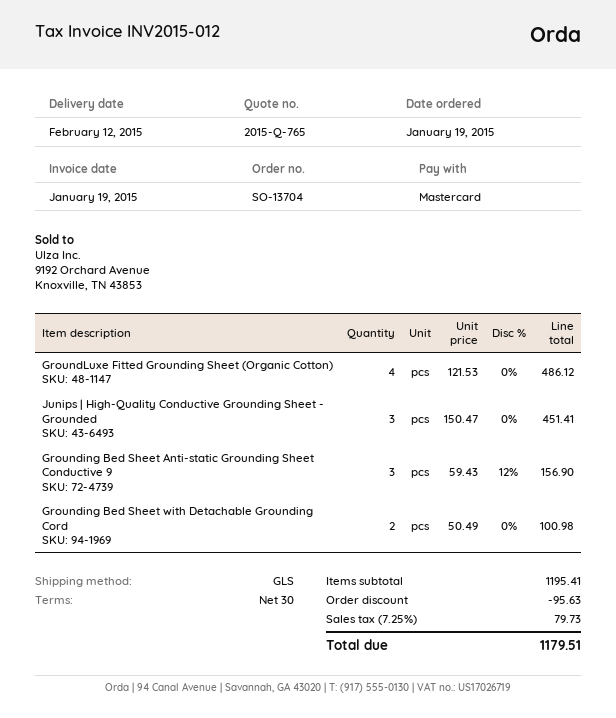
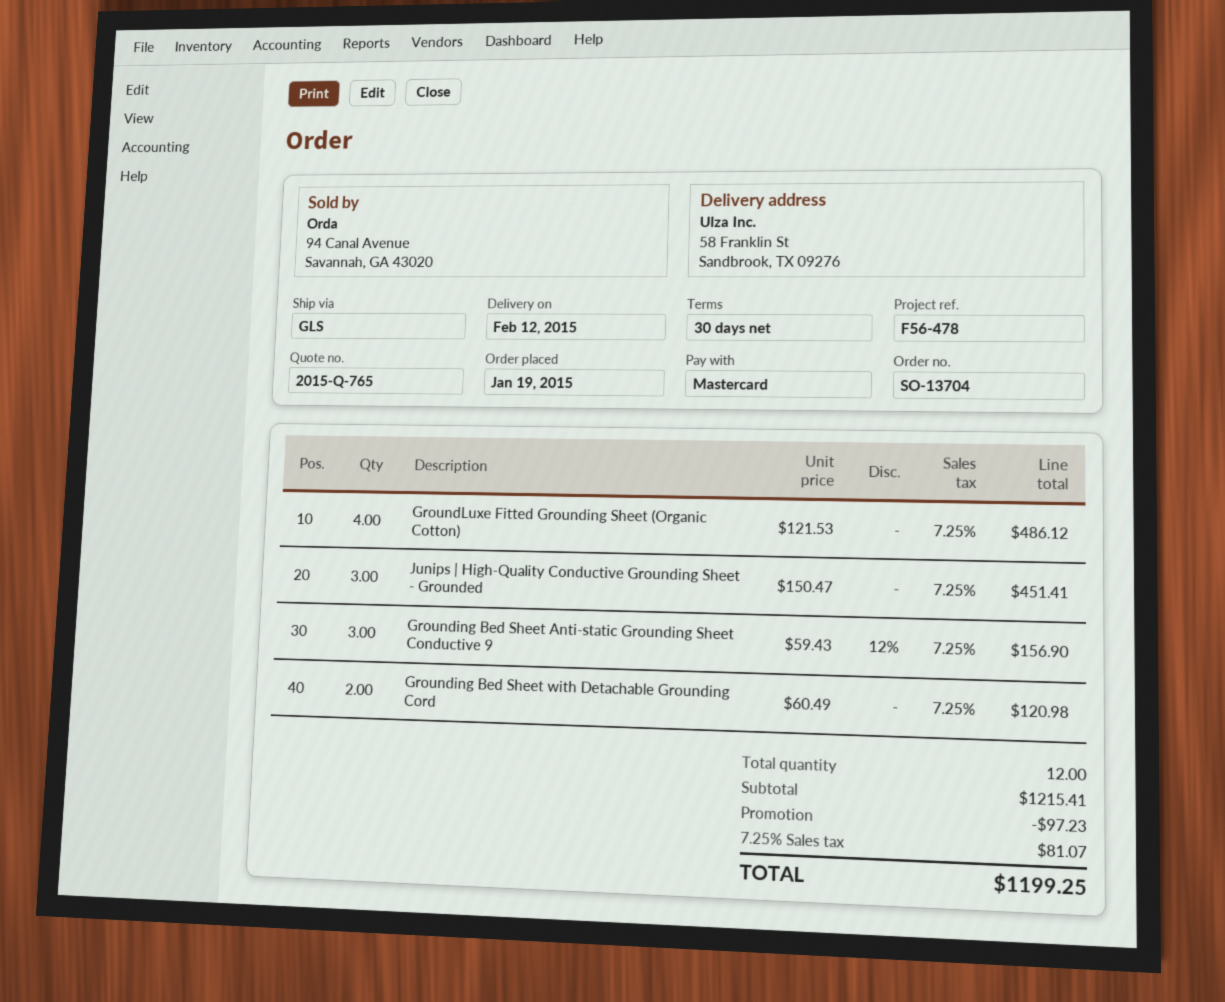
Grounding Bed Sheet with Detachable Grounding Cord: 2 x 50.49 = 100.98 -> 2 x 60.49 = 120.98
subtotal: 1195.41 -> 1215.41
discount: 95.63 -> 97.23
tax: 7.25% = 79.73 -> 7.25% = 81.07
total: 1179.51 -> 1199.25

